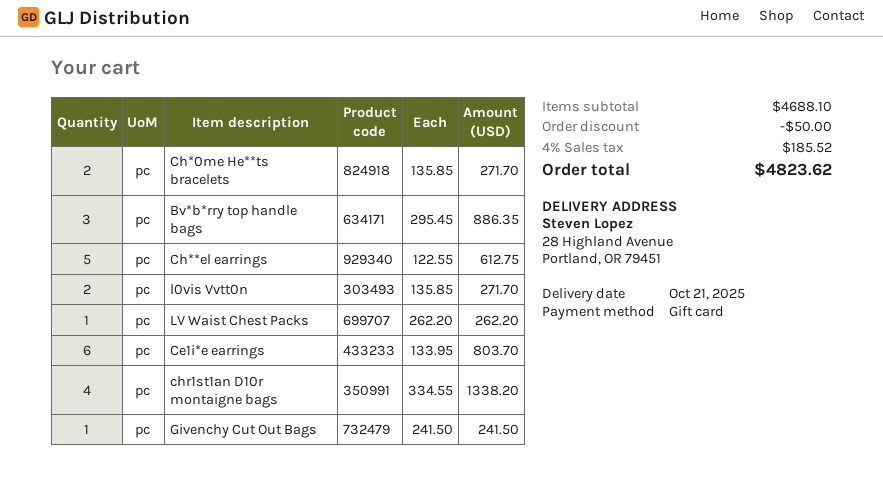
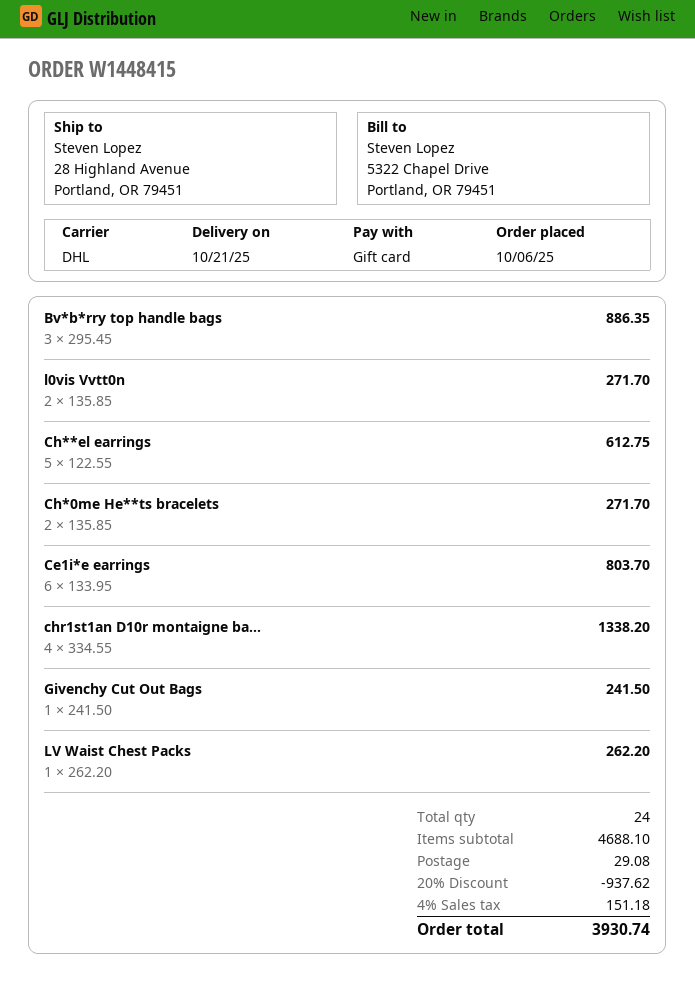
discount: 50.00 -> 937.62
shipping: none -> 29.08
tax: 4% = 185.52 -> 4% = 151.18
total: 4823.62 -> 3930.74

